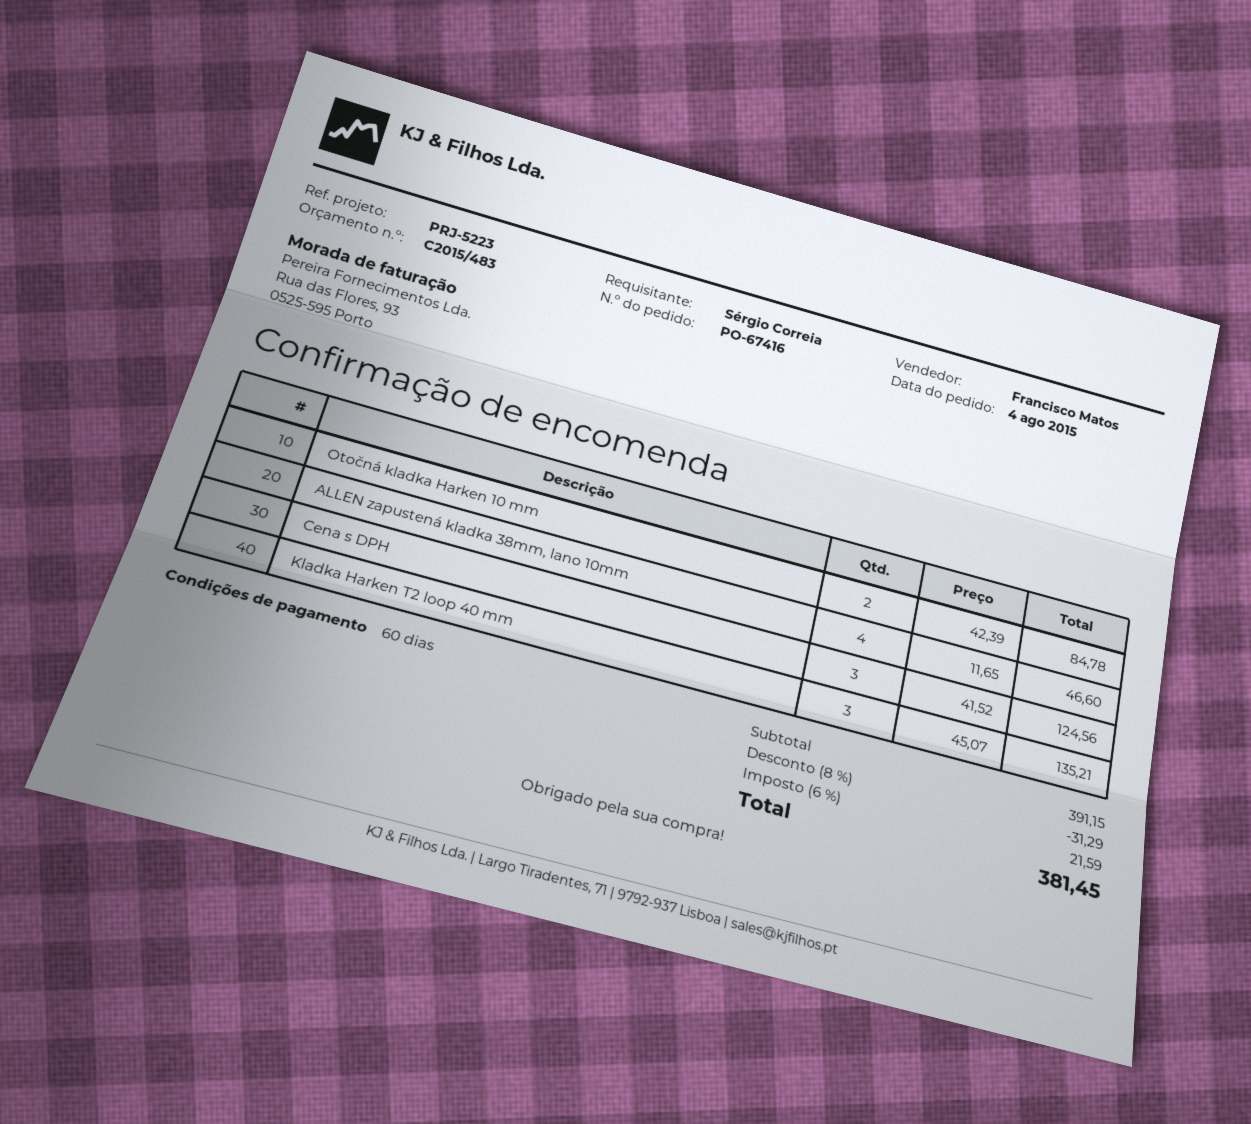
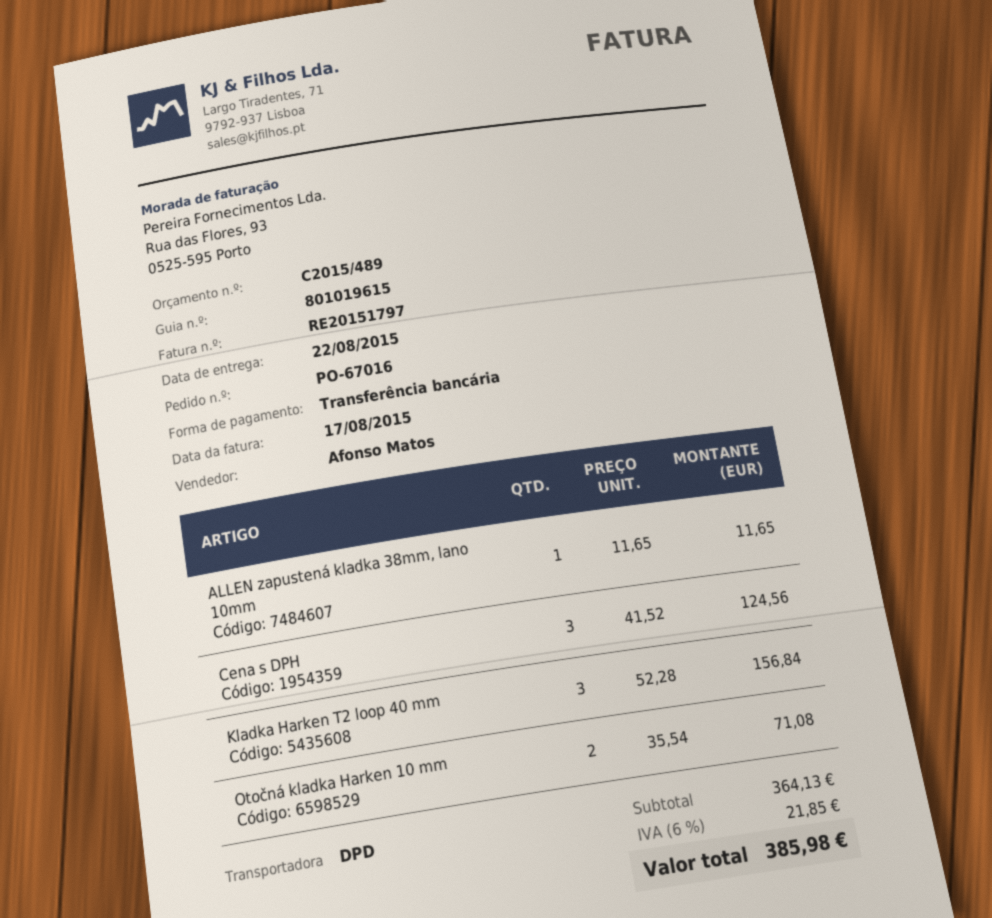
quote number: C2015/483 -> C2015/489
order number: PO-67416 -> PO-67016
sales rep: Francisco Matos -> Afonso Matos
Otočná kladka Harken 10 mm: 2 x 42.39 = 84.78 -> 2 x 35.54 = 71.08
ALLEN zapustená kladka 38mm, lano 10mm: 4 x 11.65 = 46.60 -> 1 x 11.65 = 11.65
Kladka Harken T2 loop 40 mm: 3 x 45.07 = 135.21 -> 3 x 52.28 = 156.84
subtotal: 391.15 -> 364.13
discount: 8% = 31.29 -> none
tax: 6% = 21.59 -> 6% = 21.85
total: 381.45 -> 385.98

